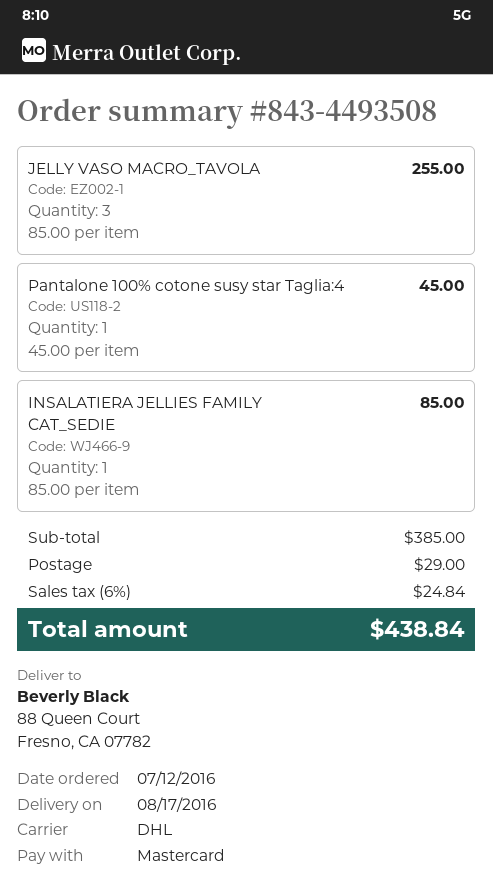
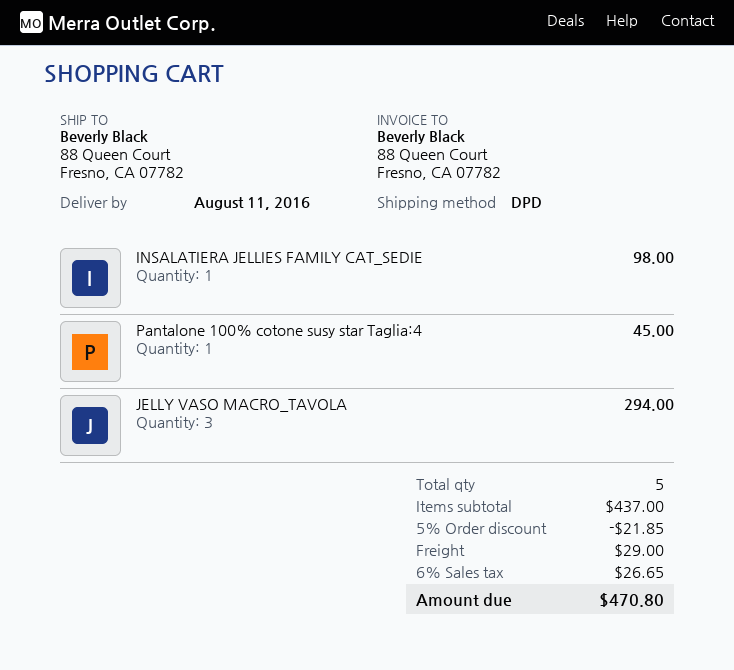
delivery date: 2016-08-17 -> 2016-08-11
shipping method: DHL -> DPD
JELLY VASO MACRO_TAVOLA: 3 for 255.00 -> 3 for 294.00
INSALATIERA JELLIES FAMILY CAT_SEDIE: 1 for 85.00 -> 1 for 98.00
subtotal: 385.00 -> 437.00
discount: none -> 5% = 21.85
tax: 6% = 24.84 -> 6% = 26.65
total: 438.84 -> 470.80

